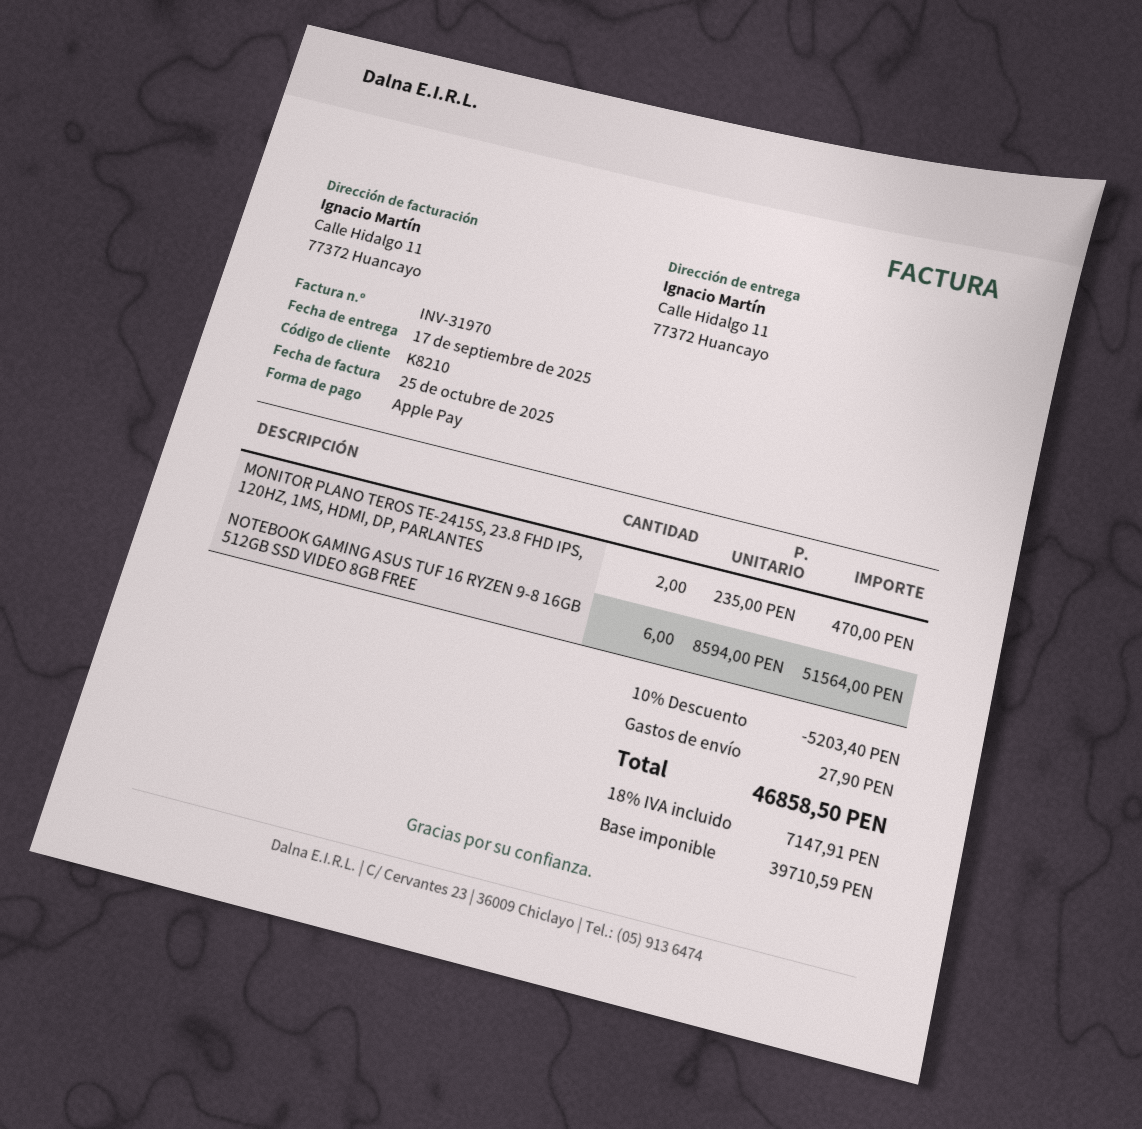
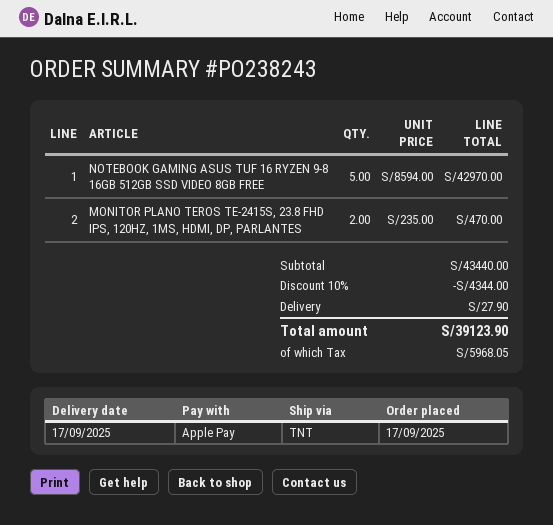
NOTEBOOK GAMING ASUS TUF 16 RYZEN 9-8 16GB 512GB SSD VIDEO 8GB FREE: 6 x 8594.00 = 51564.00 -> 5 x 8594.00 = 42970.00
discount: 10% = 5203.40 -> 10% = 4344.00
tax: 7147.91 -> 5968.05
total: 46858.50 -> 39123.90

